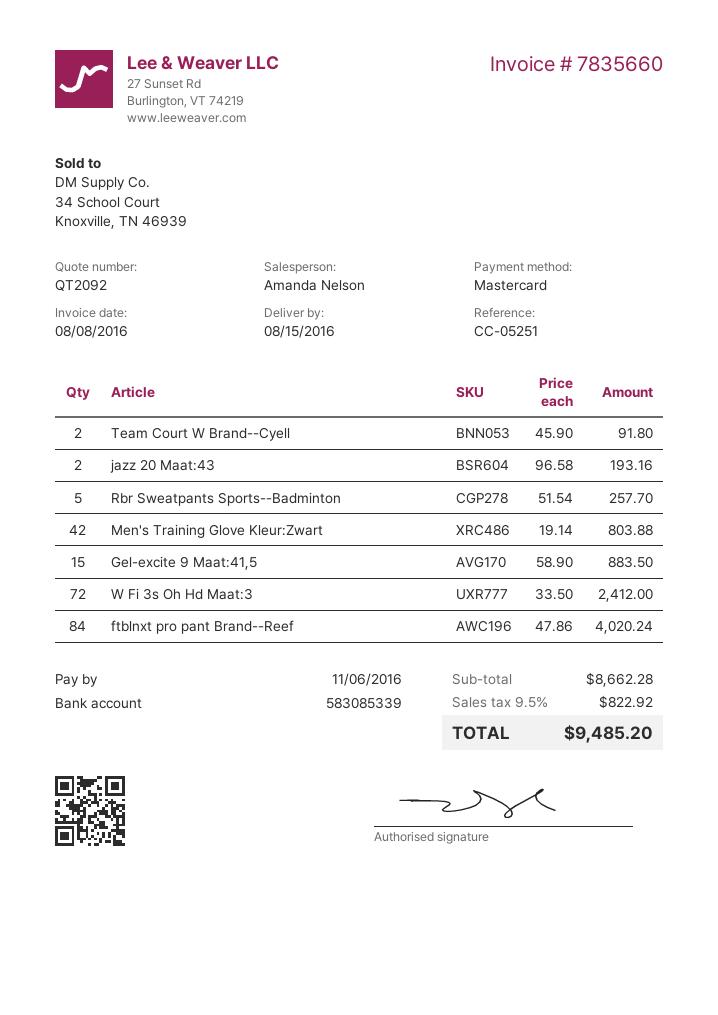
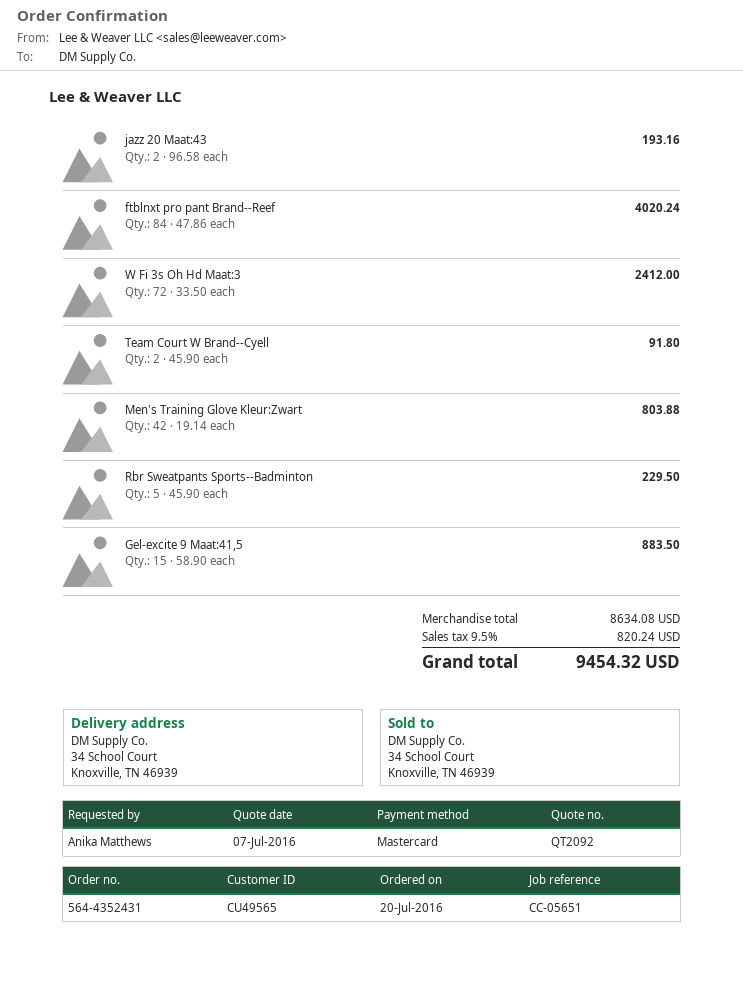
reference: CC-05251 -> CC-05651
Rbr Sweatpants Sports--Badminton: 5 x 51.54 = 257.70 -> 5 x 45.90 = 229.50
subtotal: 8662.28 -> 8634.08
tax: 9.5% = 822.92 -> 9.5% = 820.24
total: 9485.20 -> 9454.32

